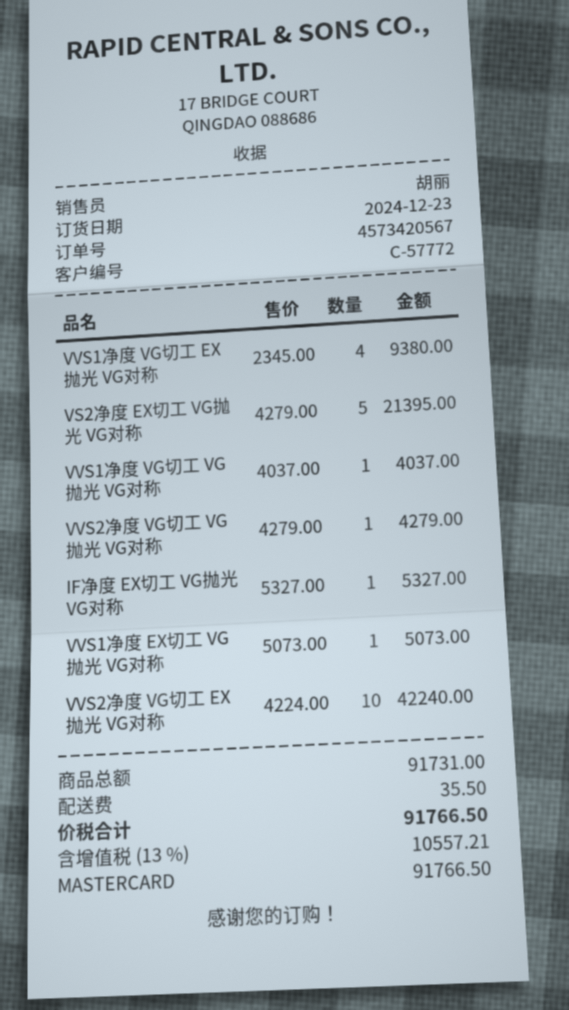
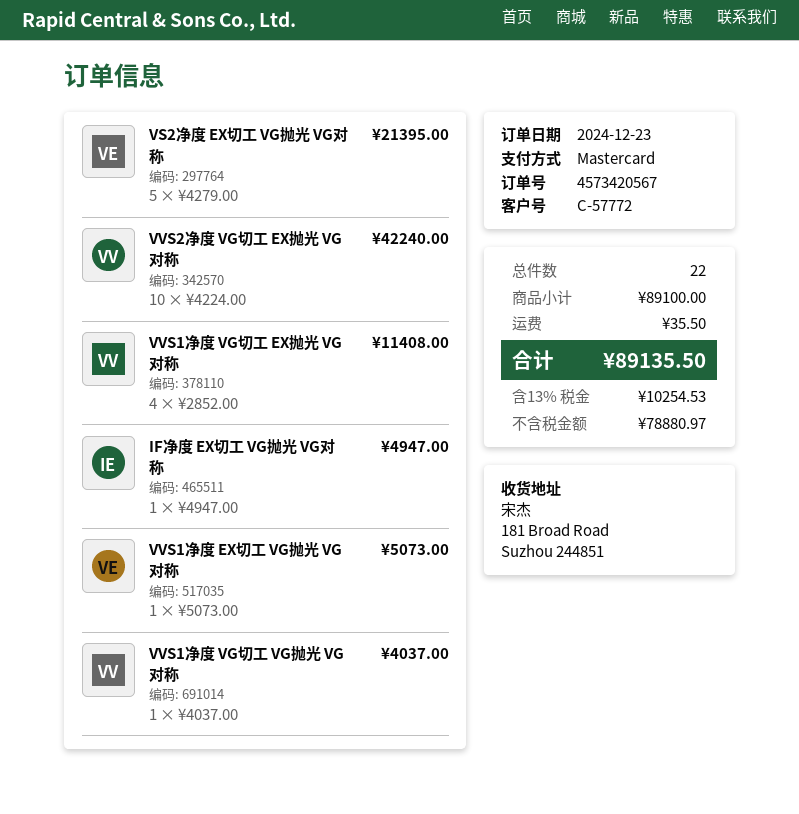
VVS1净度 VG切工 EX抛光 VG对称: 4 x 2345.00 = 9380.00 -> 4 x 2852.00 = 11408.00
VVS2净度 VG切工 VG抛光 VG对称: 1 x 4279.00 = 4279.00 -> none
IF净度 EX切工 VG抛光 VG对称: 1 x 5327.00 = 5327.00 -> 1 x 4947.00 = 4947.00
subtotal: 91731.00 -> 89100.00
tax: 13% = 10557.21 -> 13% = 10254.53
total: 91766.50 -> 89135.50

